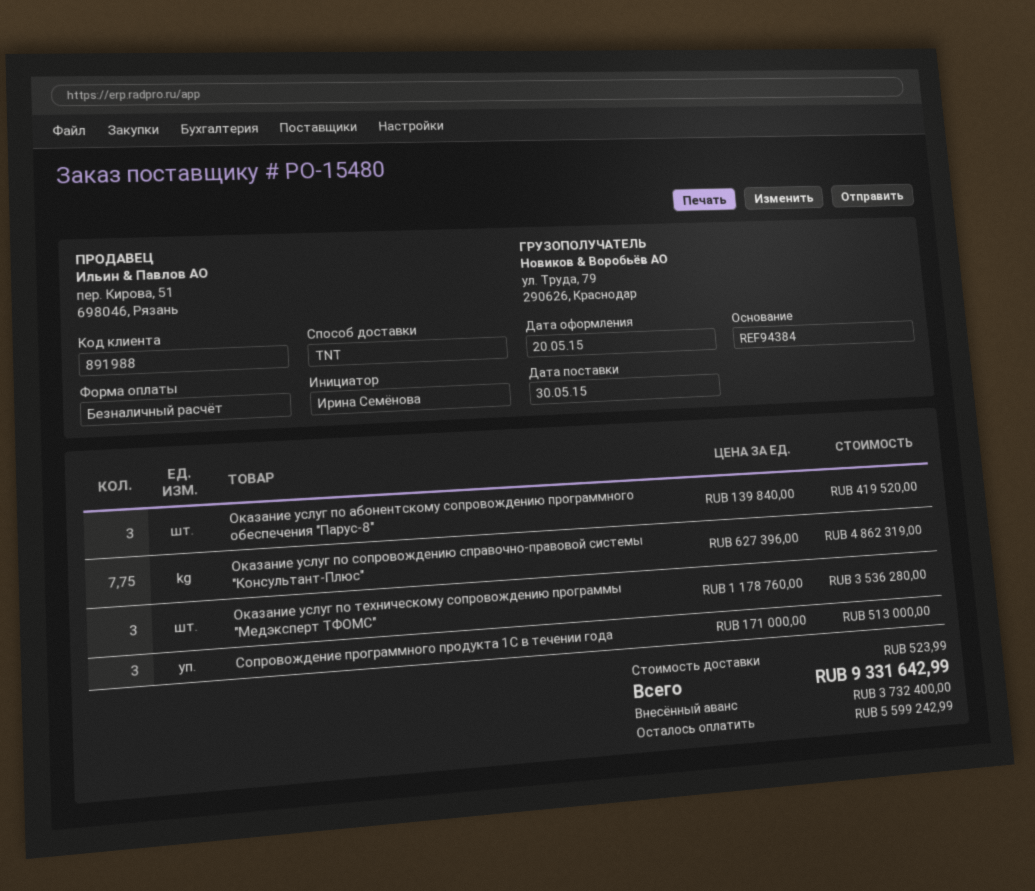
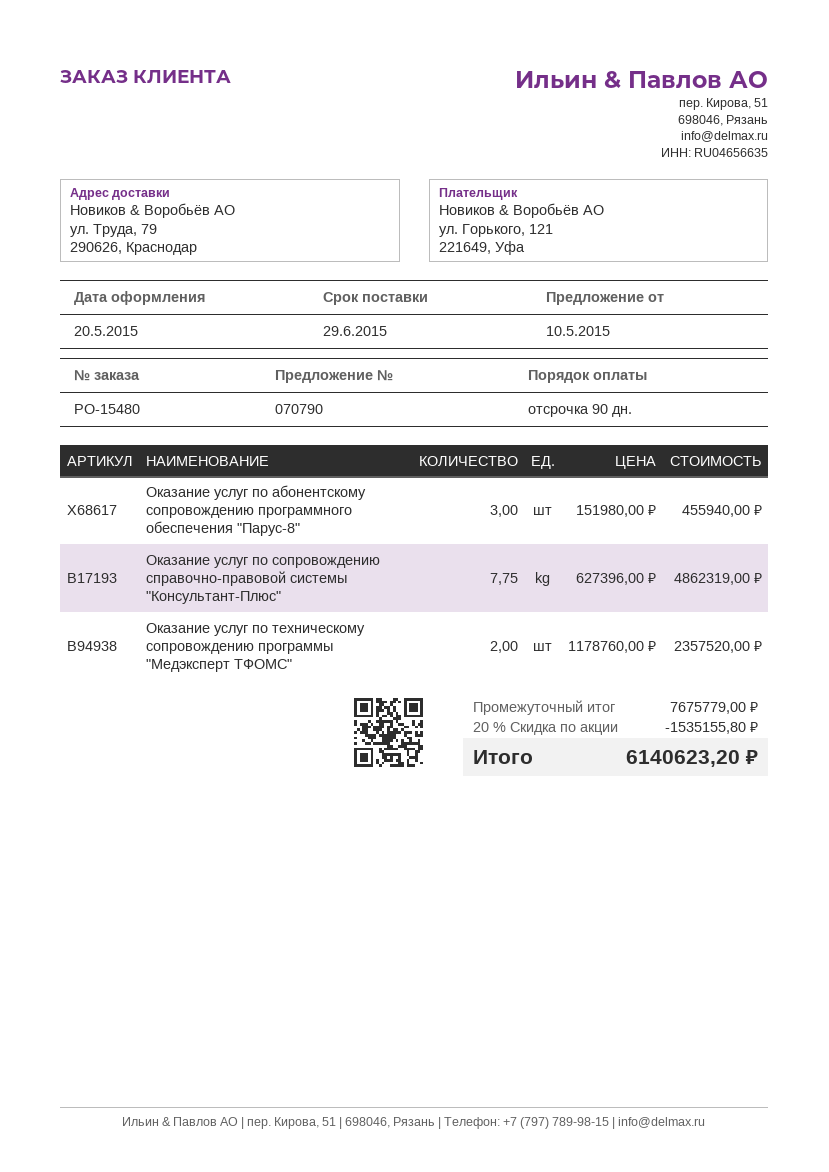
delivery date: 2015-05-30 -> 2015-06-29
Оказание услуг по абонентскому сопровождению программного обеспечения "Парус-8": 3 x 139840.00 = 419520.00 -> 3 x 151980.00 = 455940.00
Оказание услуг по техническому сопровождению программы "Медэксперт ТФОМС": 3 x 1178760.00 = 3536280.00 -> 2 x 1178760.00 = 2357520.00
Сопровождение программного продукта 1С в течении года: 3 x 171000.00 = 513000.00 -> none
discount: none -> 20% = 1535155.80
shipping: 523.99 -> none
total: 9331642.99 -> 6140623.20

